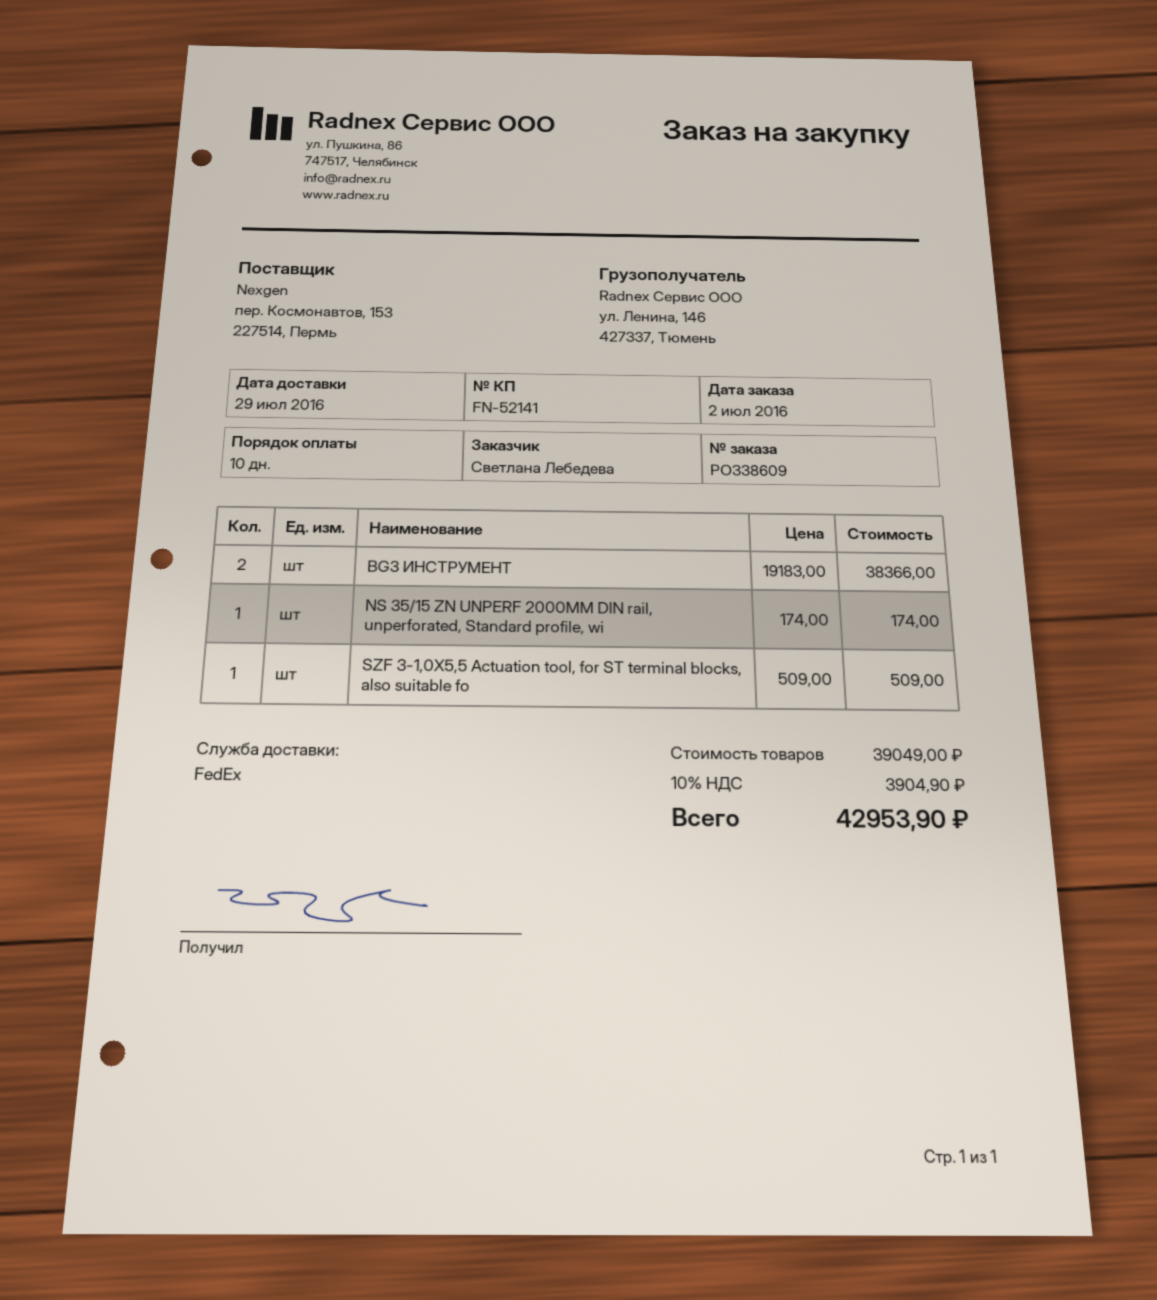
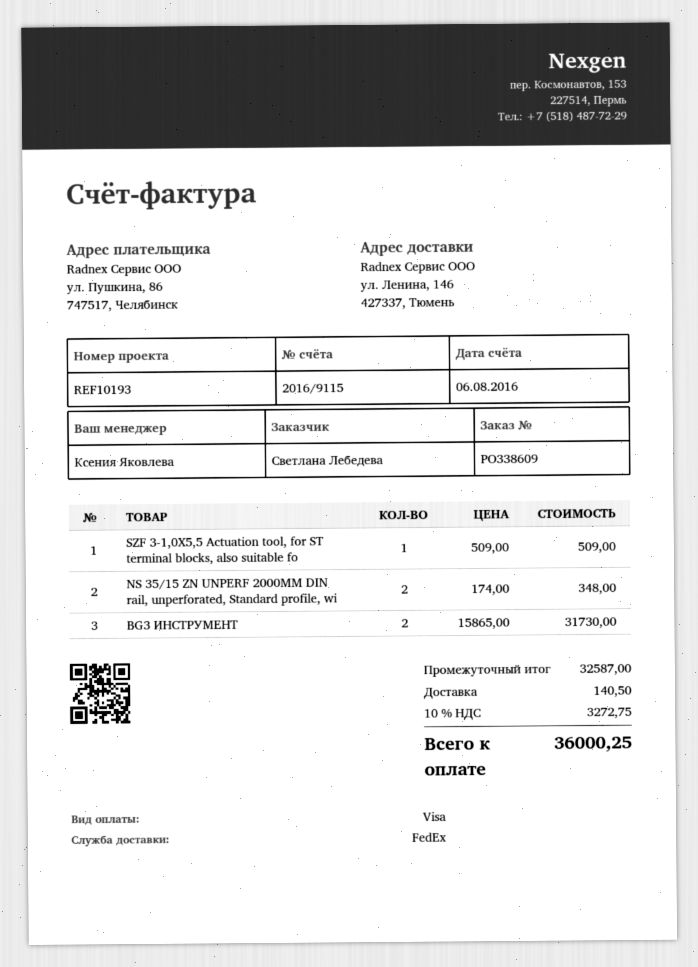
BG3 ИНСТРУМЕНТ: 2 x 19183.00 = 38366.00 -> 2 x 15865.00 = 31730.00
NS 35/15 ZN UNPERF 2000MM DIN rail, unperforated, Standard profile, wi: 1 x 174.00 = 174.00 -> 2 x 174.00 = 348.00
subtotal: 39049.00 -> 32587.00
shipping: none -> 140.50
tax: 10% = 3904.90 -> 10% = 3272.75
total: 42953.90 -> 36000.25

